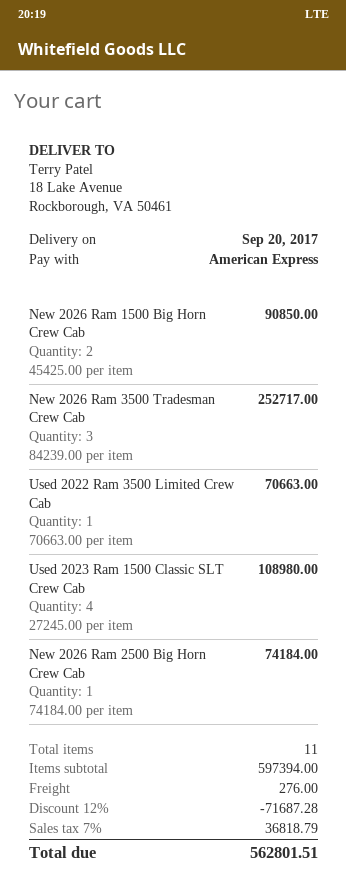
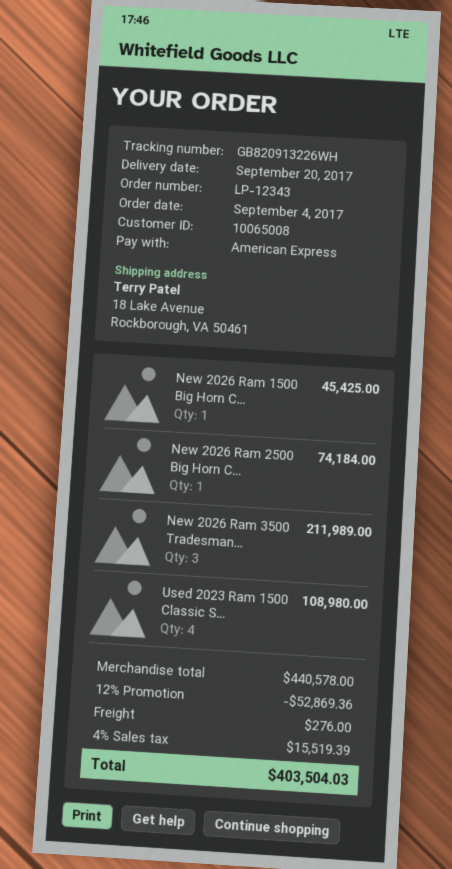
New 2026 Ram 1500 Big Horn Crew Cab: 2 for 90850.00 -> 1 for 45425.00
New 2026 Ram 3500 Tradesman Crew Cab: 3 for 252717.00 -> 3 for 211989.00
Used 2022 Ram 3500 Limited Crew Cab: 1 for 70663.00 -> none
subtotal: 597394.00 -> 440578.00
discount: 12% = 71687.28 -> 12% = 52869.36
tax: 7% = 36818.79 -> 4% = 15519.39
total: 562801.51 -> 403504.03

